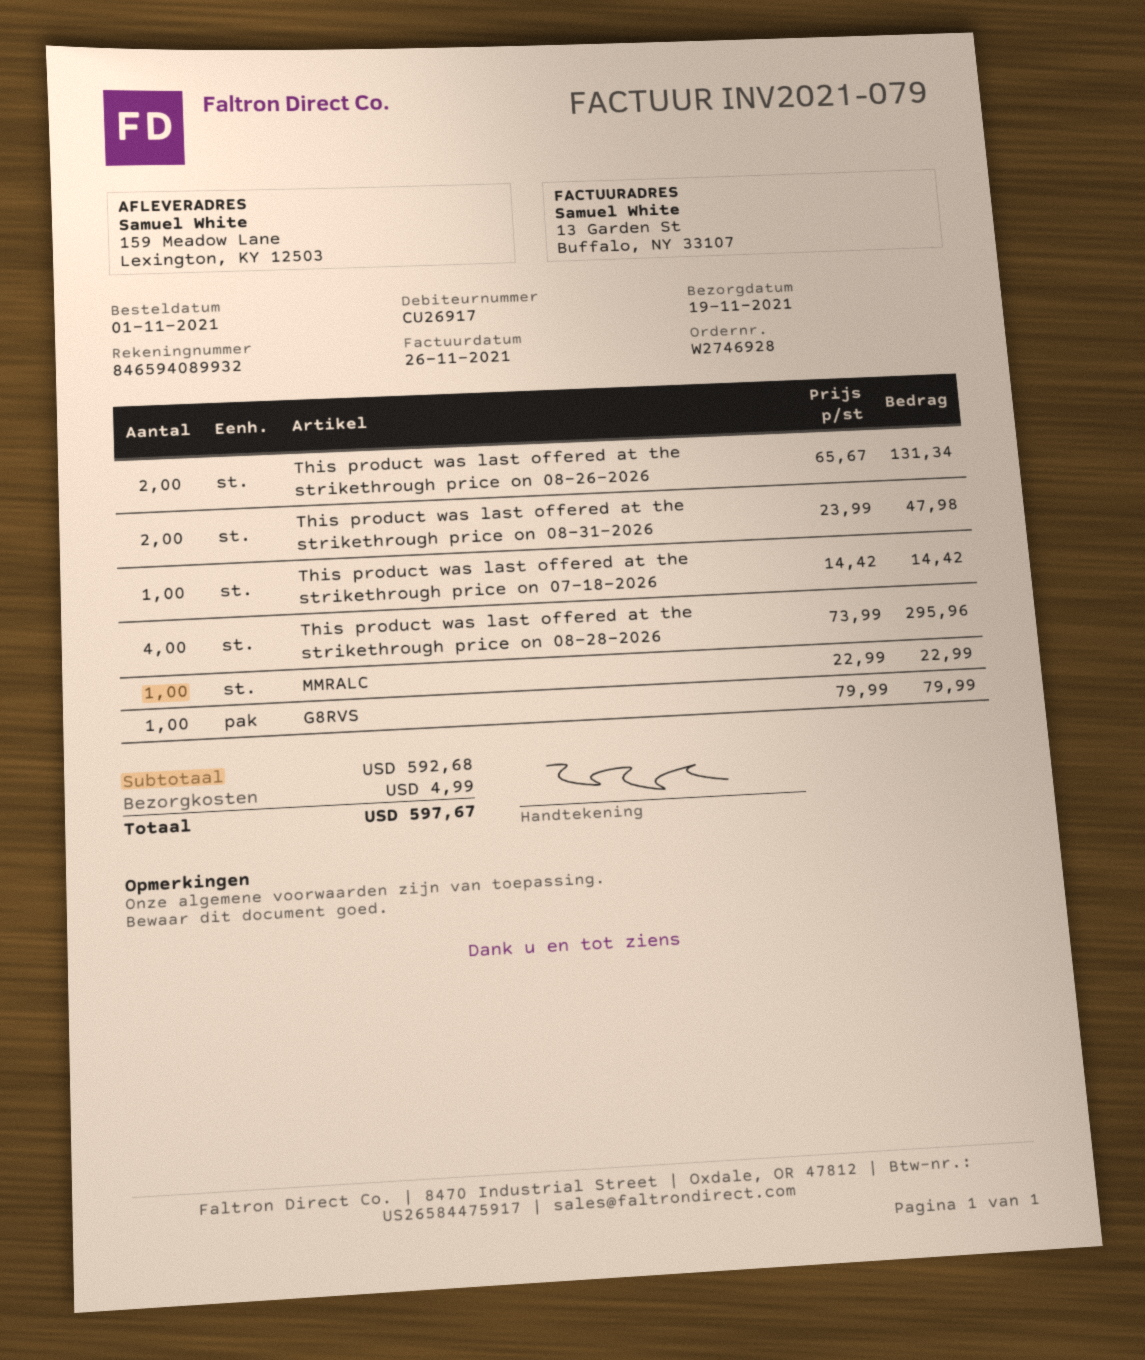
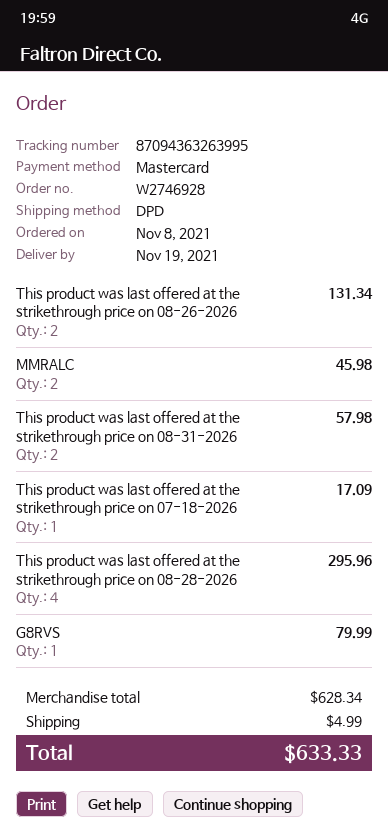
order date: 2021-11-01 -> 2021-11-08
This product was last offered at the strikethrough price on 08-31-2026: 2 for 47.98 -> 2 for 57.98
This product was last offered at the strikethrough price on 07-18-2026: 1 for 14.42 -> 1 for 17.09
MMRALC: 1 for 22.99 -> 2 for 45.98
subtotal: 592.68 -> 628.34
total: 597.67 -> 633.33

